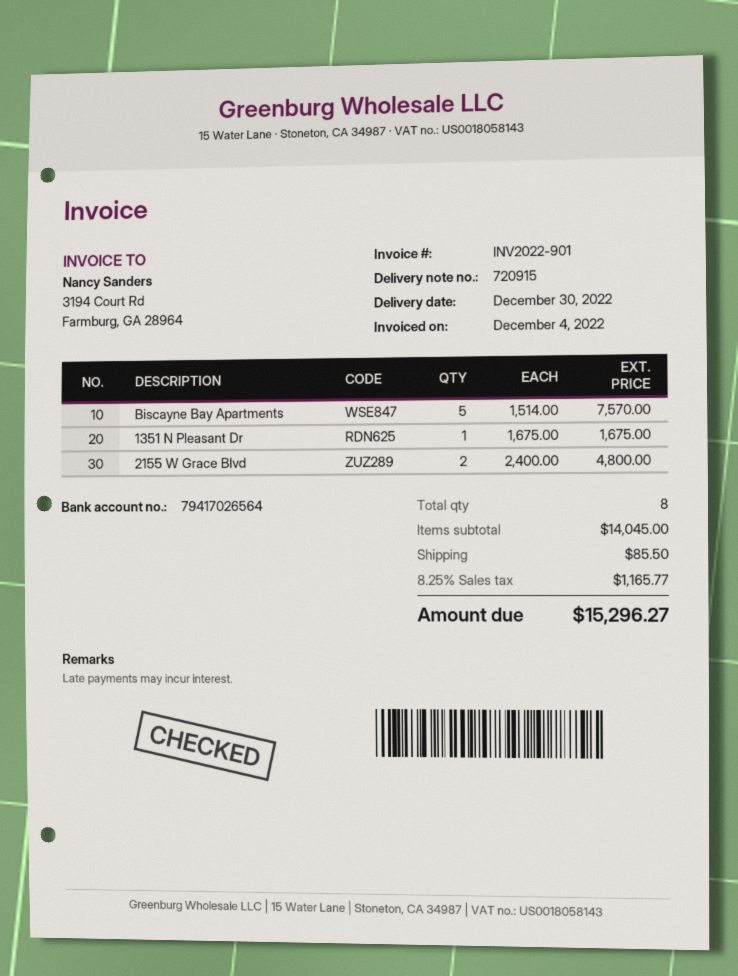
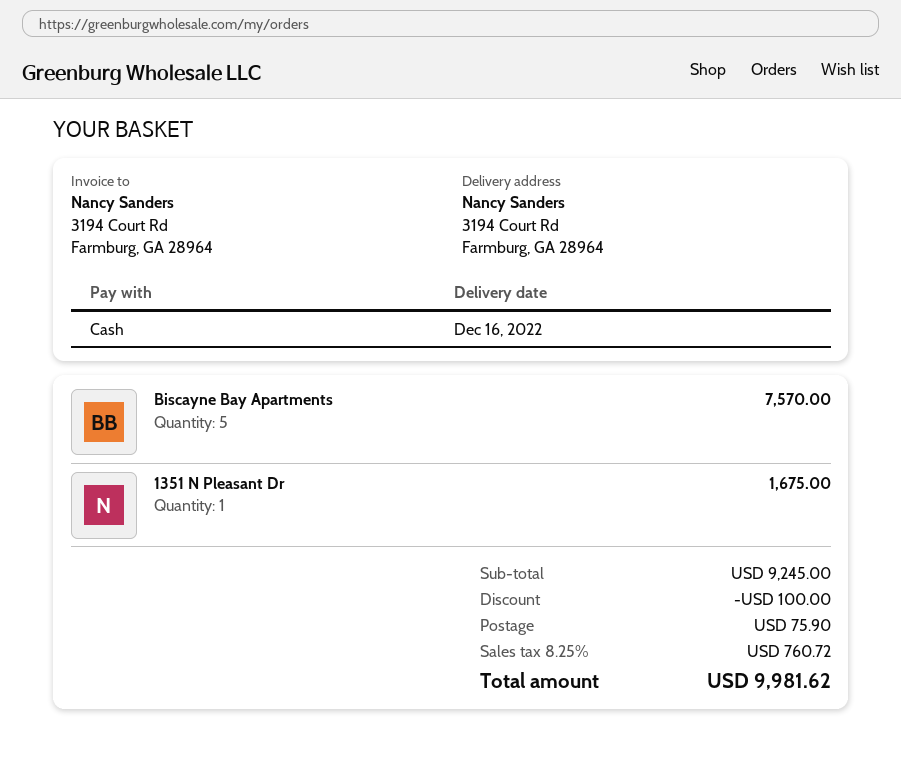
delivery date: 2022-12-30 -> 2022-12-16
2155 W Grace Blvd: 2 for 4800.00 -> none
subtotal: 14045.00 -> 9245.00
discount: none -> 100.00
shipping: 85.50 -> 75.90
tax: 8.25% = 1165.77 -> 8.25% = 760.72
total: 15296.27 -> 9981.62

